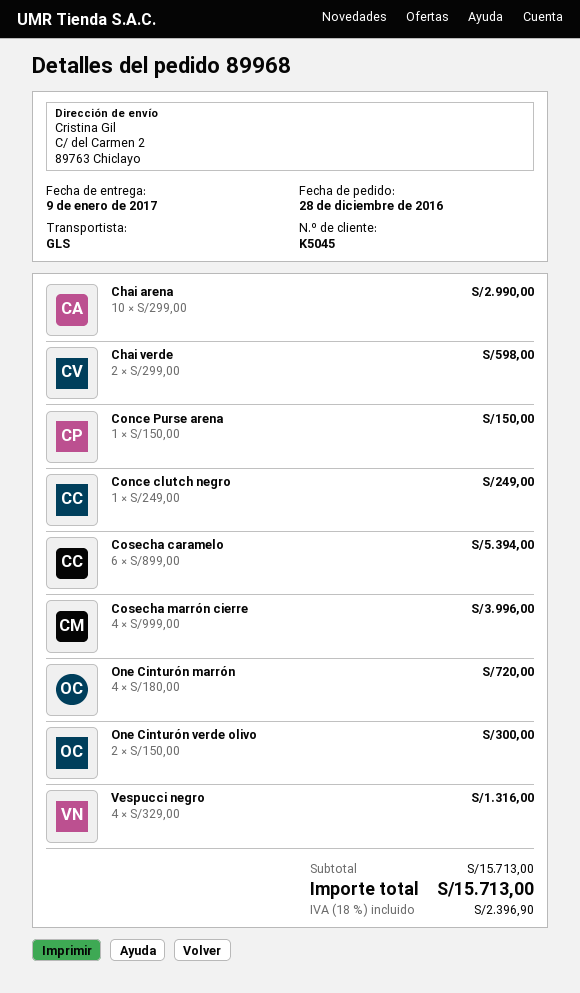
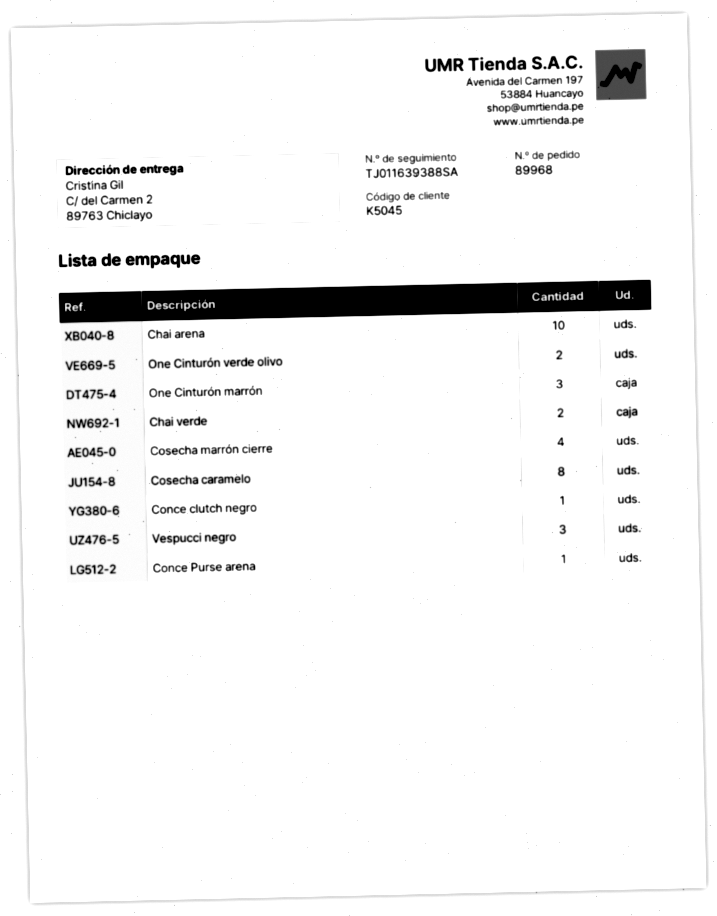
Cosecha caramelo: 6 -> 8
One Cinturón marrón: 4 -> 3
Vespucci negro: 4 -> 3

